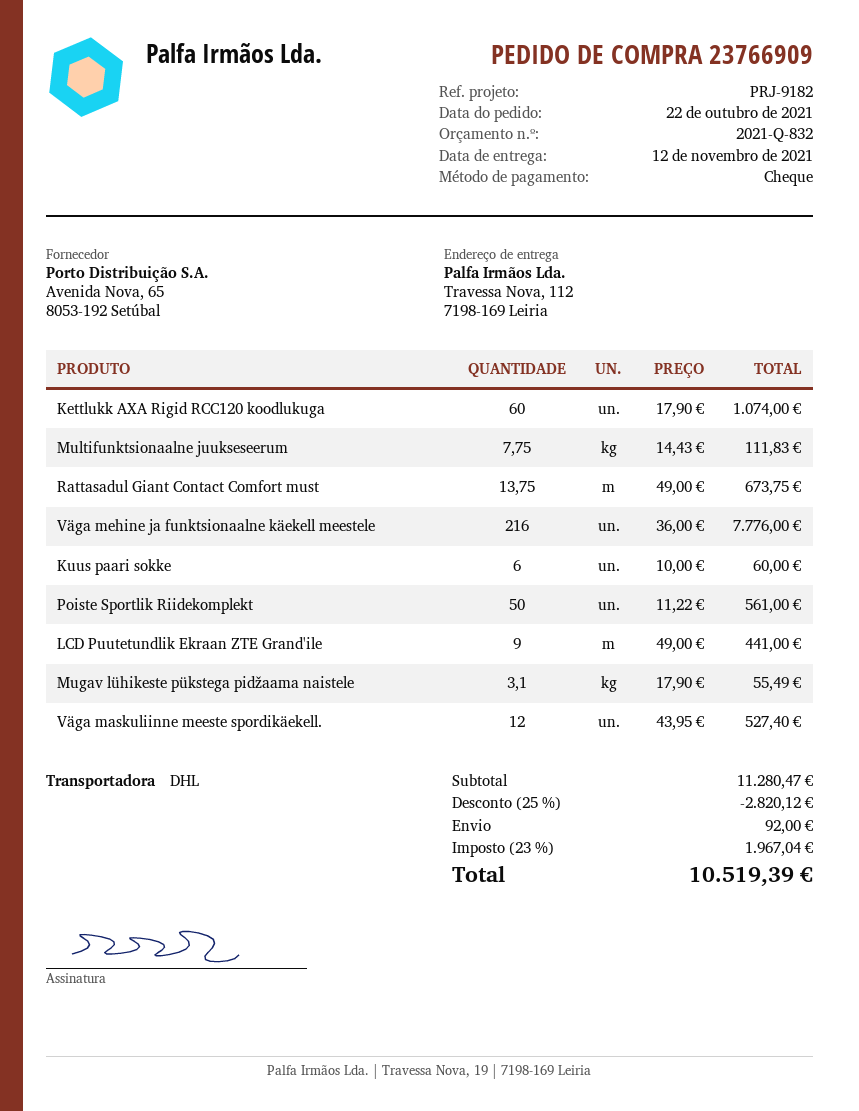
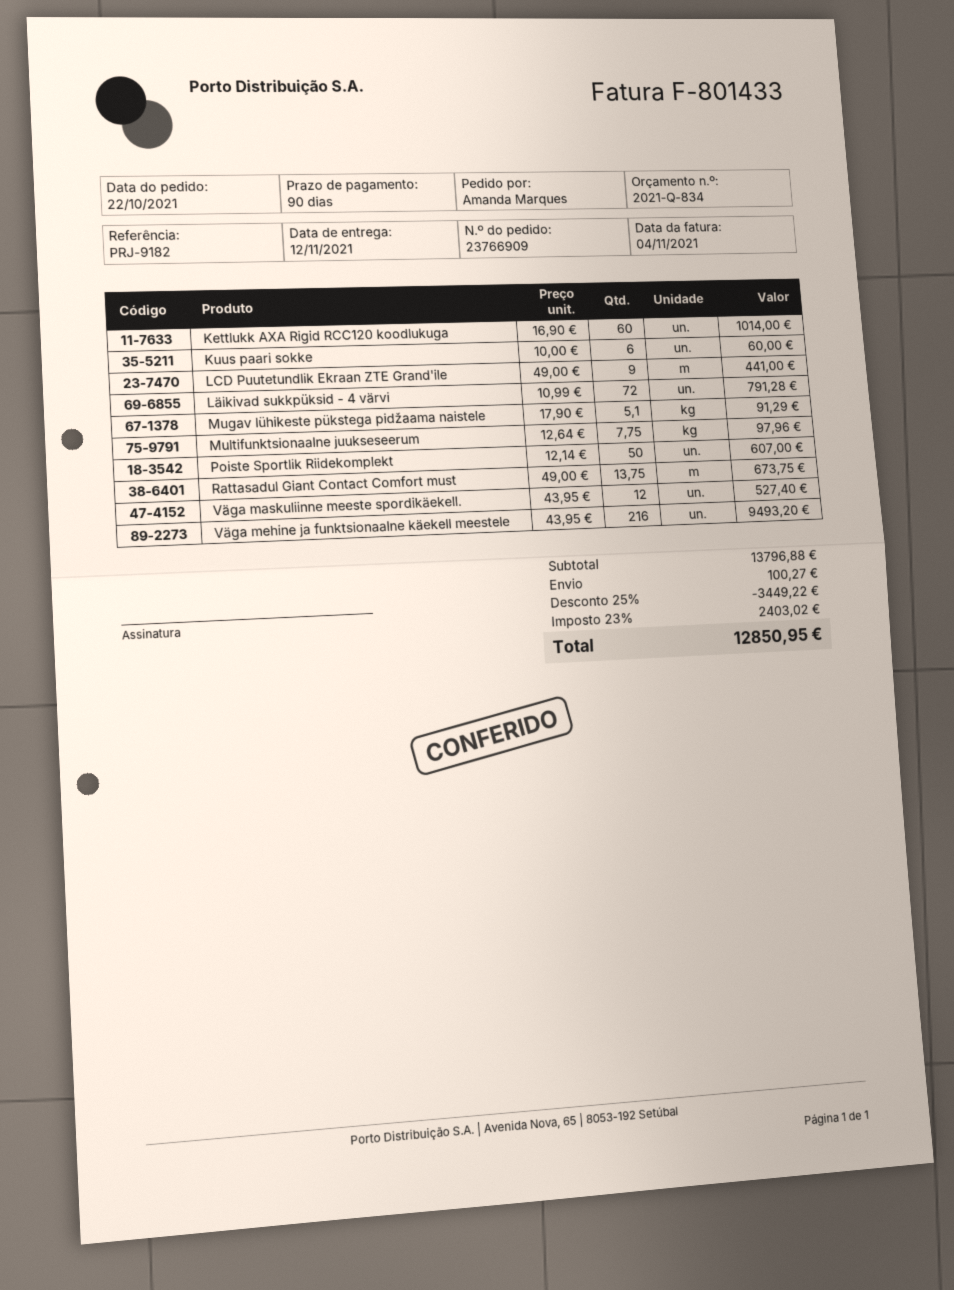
quote number: 2021-Q-832 -> 2021-Q-834
Kettlukk AXA Rigid RCC120 koodlukuga: 60 x 17.90 = 1074.00 -> 60 x 16.90 = 1014.00
Multifunktsionaalne juukseseerum: 7.75 x 14.43 = 111.83 -> 7.75 x 12.64 = 97.96
Väga mehine ja funktsionaalne käekell meestele: 216 x 36.00 = 7776.00 -> 216 x 43.95 = 9493.20
Poiste Sportlik Riidekomplekt: 50 x 11.22 = 561.00 -> 50 x 12.14 = 607.00
Mugav lühikeste pükstega pidžaama naistele: 3.1 x 17.90 = 55.49 -> 5.1 x 17.90 = 91.29
Läikivad sukkpüksid - 4 värvi: none -> 72 x 10.99 = 791.28
subtotal: 11280.47 -> 13796.88
discount: 25% = 2820.12 -> 25% = 3449.22
shipping: 92.00 -> 100.27
tax: 23% = 1967.04 -> 23% = 2403.02
total: 10519.39 -> 12850.95

